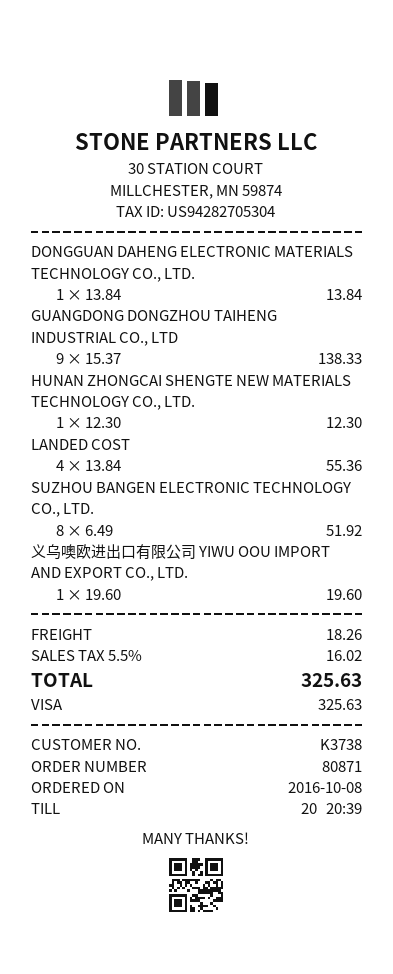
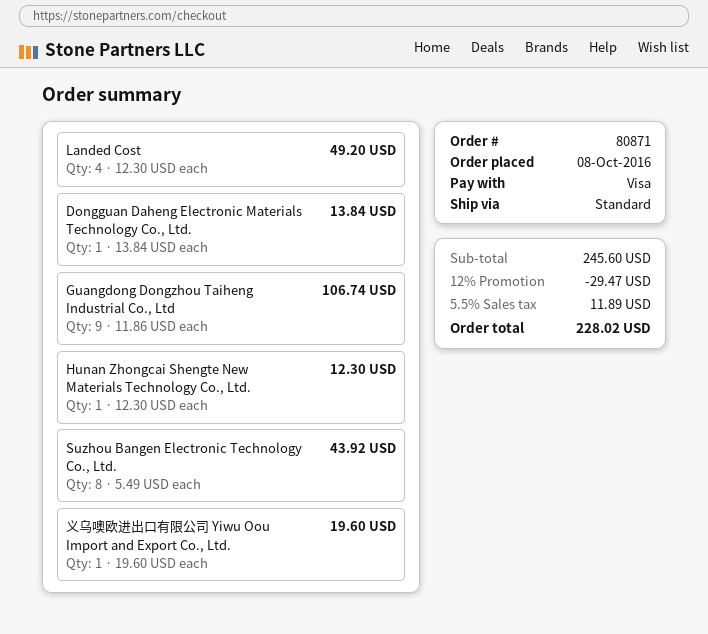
GUANGDONG DONGZHOU TAIHENG INDUSTRIAL CO., LTD: 9 x 15.37 = 138.33 -> 9 x 11.86 = 106.74
LANDED COST: 4 x 13.84 = 55.36 -> 4 x 12.30 = 49.20
SUZHOU BANGEN ELECTRONIC TECHNOLOGY CO., LTD.: 8 x 6.49 = 51.92 -> 8 x 5.49 = 43.92
discount: none -> 12% = 29.47
shipping: 18.26 -> none
tax: 5.5% = 16.02 -> 5.5% = 11.89
total: 325.63 -> 228.02

